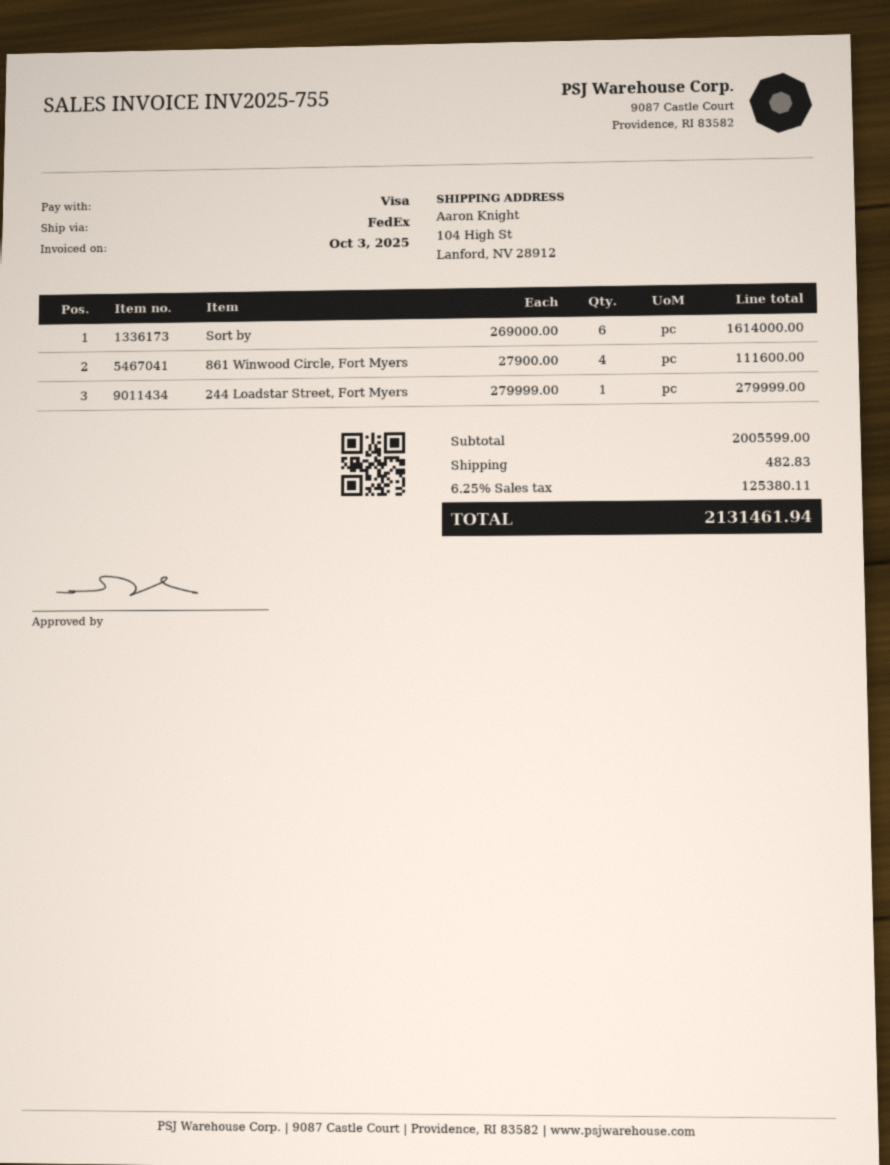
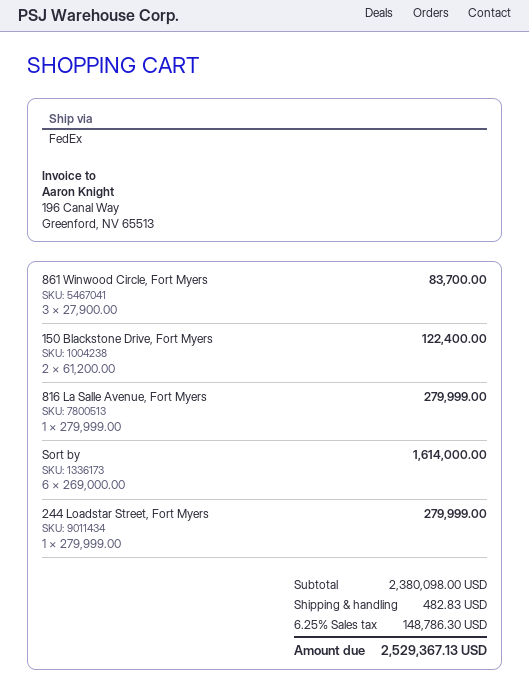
861 Winwood Circle, Fort Myers: 4 x 27900.00 = 111600.00 -> 3 x 27900.00 = 83700.00
150 Blackstone Drive, Fort Myers: none -> 2 x 61200.00 = 122400.00
816 La Salle Avenue, Fort Myers: none -> 1 x 279999.00 = 279999.00
subtotal: 2005599.00 -> 2380098.00
tax: 6.25% = 125380.11 -> 6.25% = 148786.30
total: 2131461.94 -> 2529367.13

